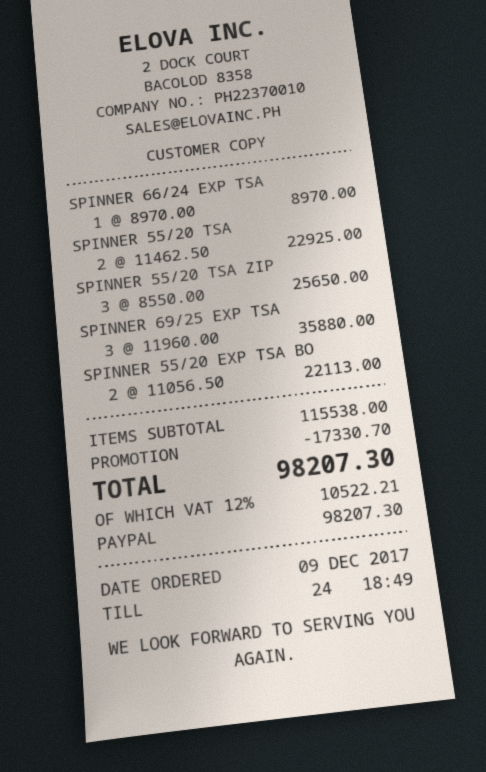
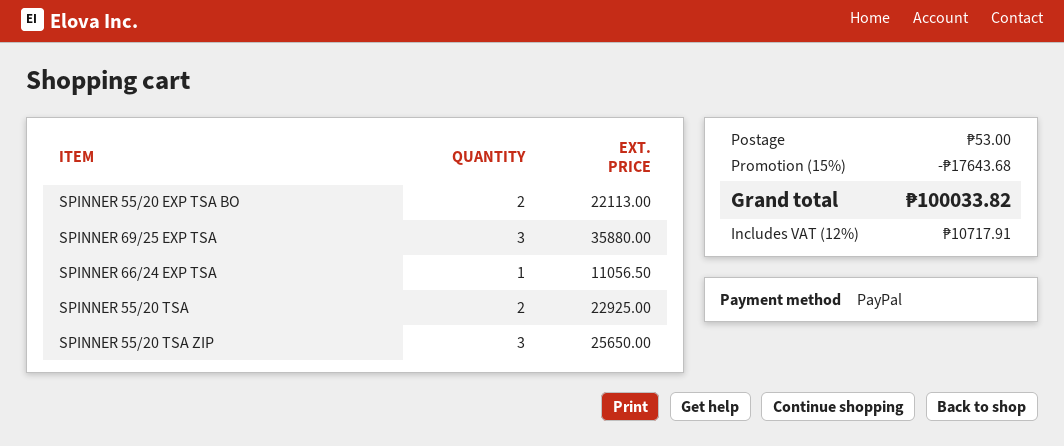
SPINNER 66/24 EXP TSA: 1 for 8970.00 -> 1 for 11056.50
discount: 17330.70 -> 17643.68
shipping: none -> 53.00
tax: 12% = 10522.21 -> 12% = 10717.91
total: 98207.30 -> 100033.82

